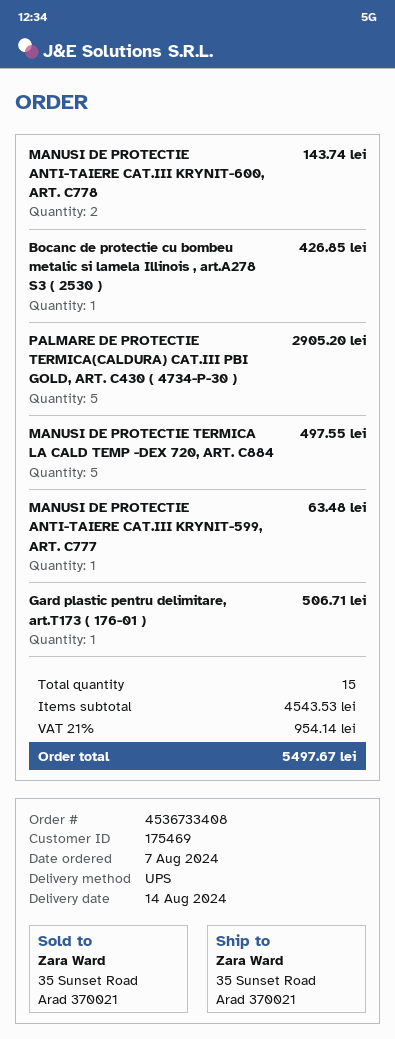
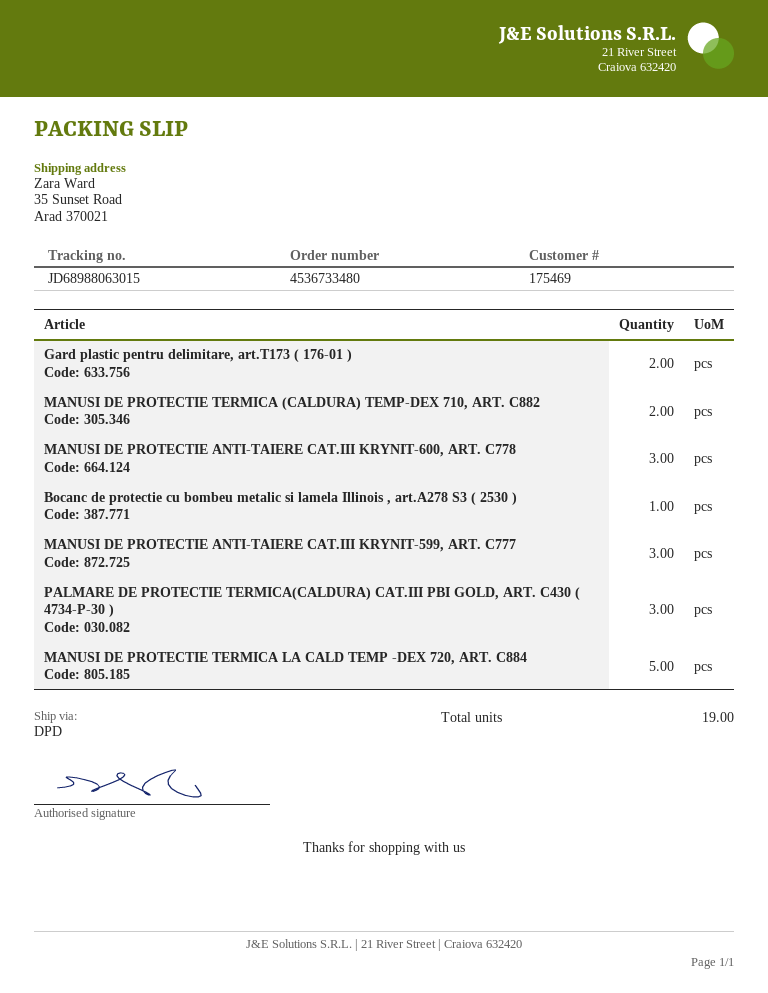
order number: 4536733408 -> 4536733480
shipping method: UPS -> DPD
MANUSI DE PROTECTIE ANTI-TAIERE CAT.III KRYNIT-600, ART. C778: 2 -> 3
PALMARE DE PROTECTIE TERMICA(CALDURA) CAT.III PBI GOLD, ART. C430 ( 4734-P-30 ): 5 -> 3
MANUSI DE PROTECTIE ANTI-TAIERE CAT.III KRYNIT-599, ART. C777: 1 -> 3
Gard plastic pentru delimitare, art.T173 ( 176-01 ): 1 -> 2
MANUSI DE PROTECTIE TERMICA (CALDURA) TEMP-DEX 710, ART. C882: none -> 2
total quantity: 15 -> 19

